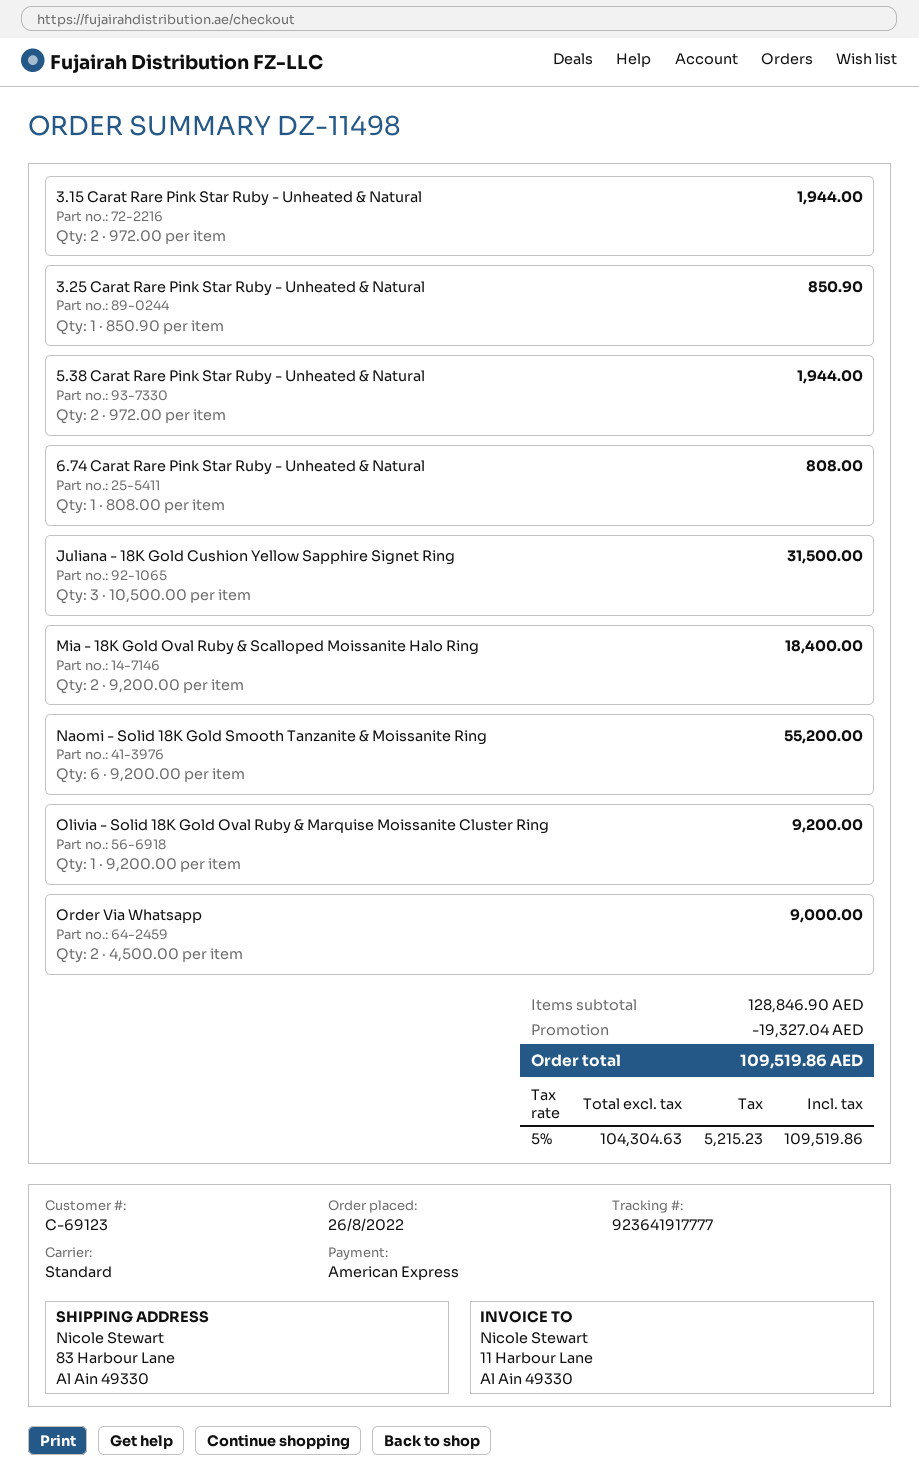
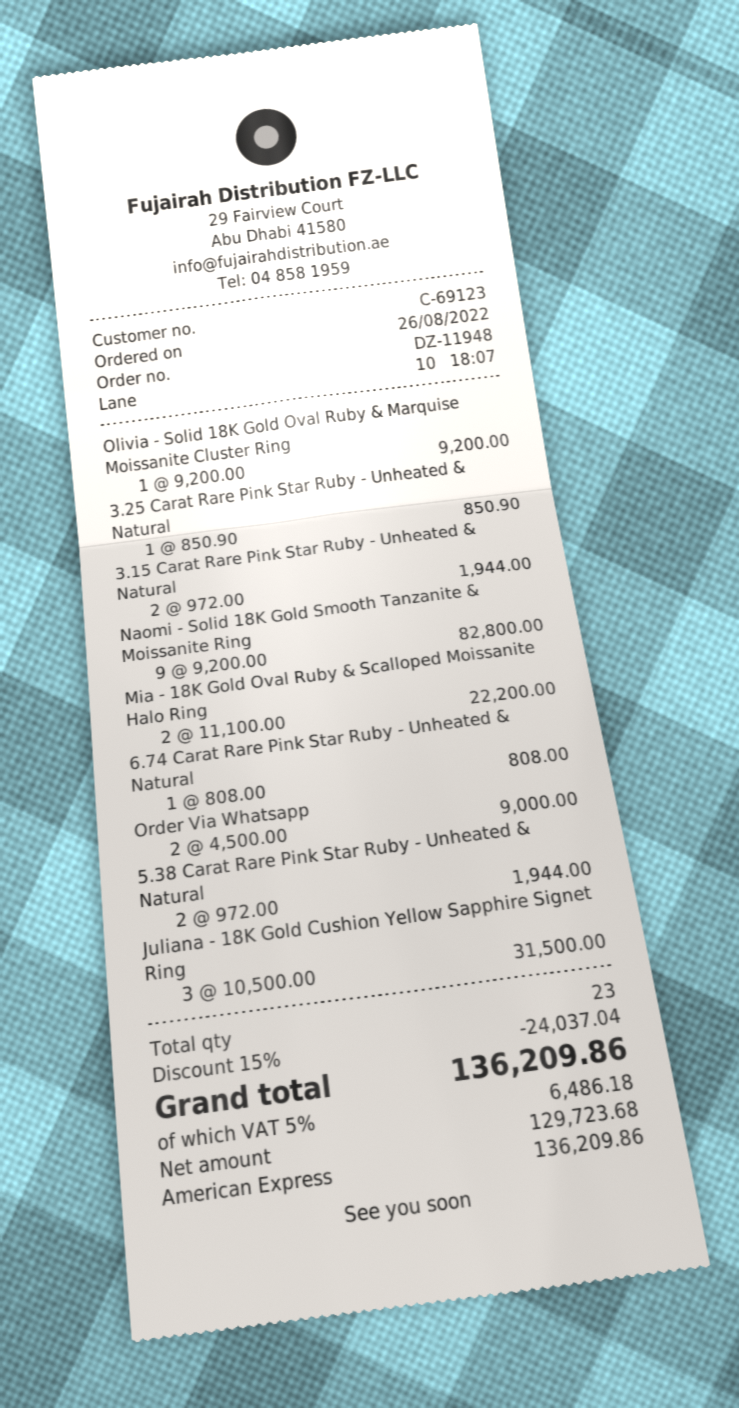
order number: DZ-11498 -> DZ-11948
Mia - 18K Gold Oval Ruby & Scalloped Moissanite Halo Ring: 2 x 9200.00 = 18400.00 -> 2 x 11100.00 = 22200.00
Naomi - Solid 18K Gold Smooth Tanzanite & Moissanite Ring: 6 x 9200.00 = 55200.00 -> 9 x 9200.00 = 82800.00
discount: 19327.04 -> 24037.04
net: 104304.63 -> 129723.68
tax: 5% = 5215.23 -> 5% = 6486.18
total: 109519.86 -> 136209.86

